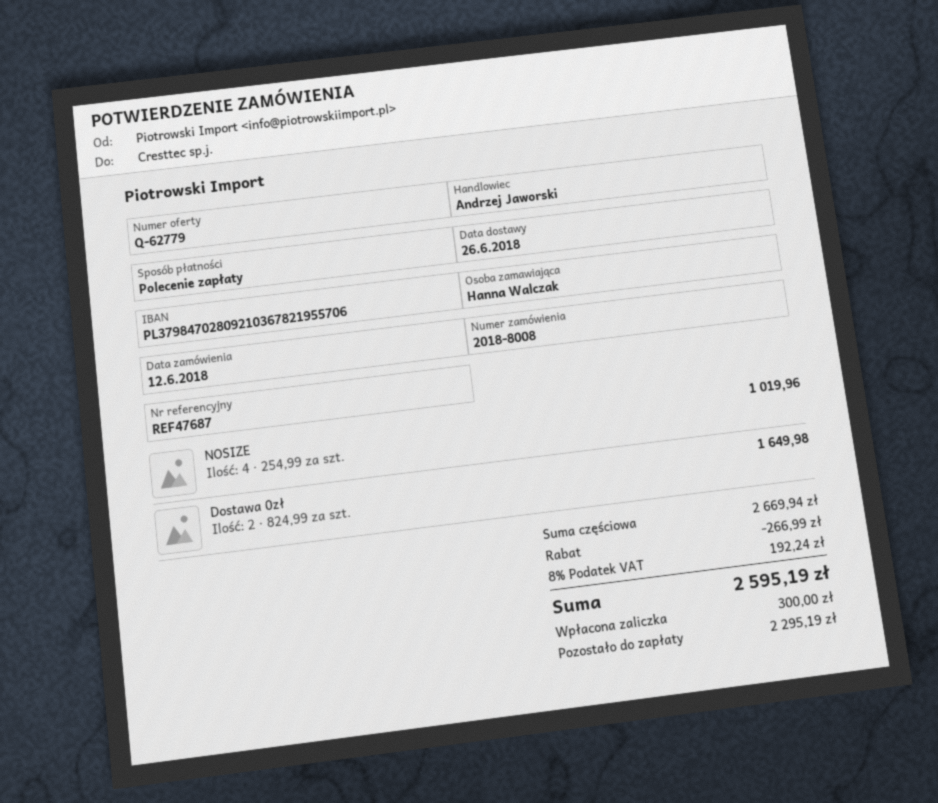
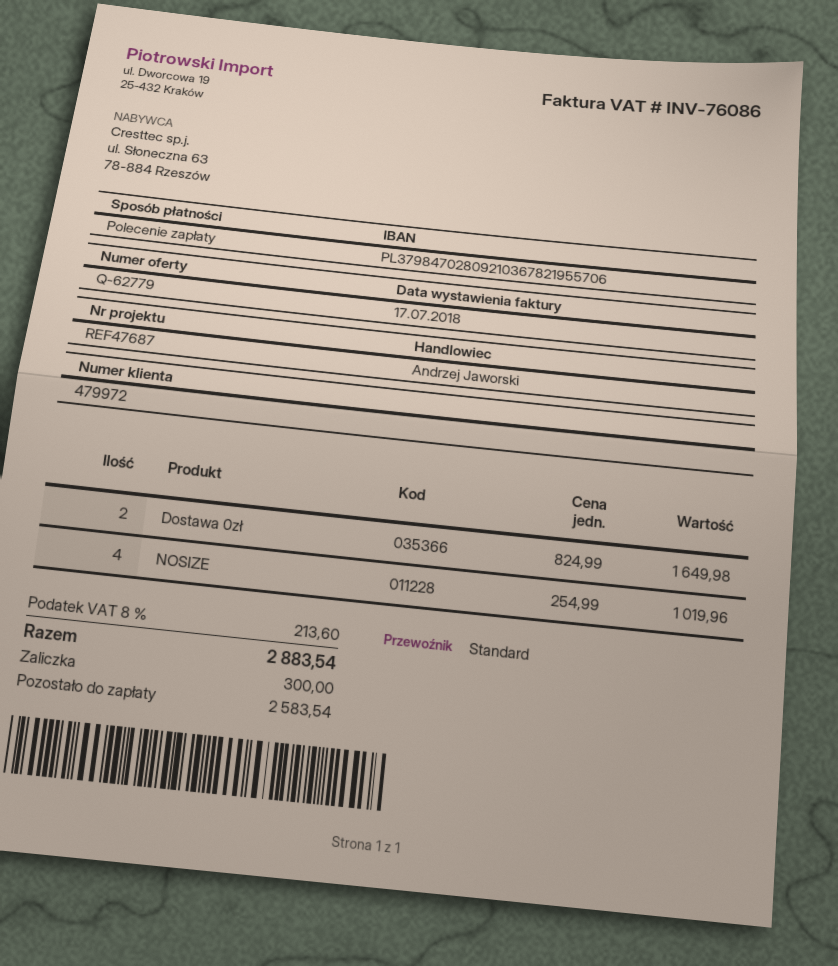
discount: 266.99 -> none
tax: 8% = 192.24 -> 8% = 213.60
total: 2595.19 -> 2883.54
balance: 2295.19 -> 2583.54

